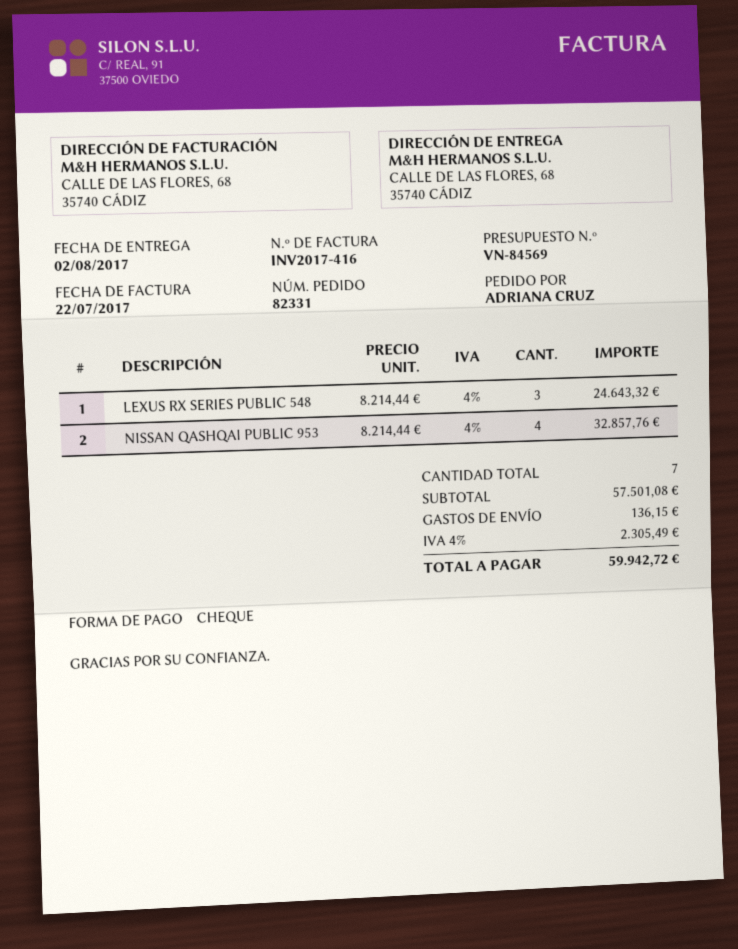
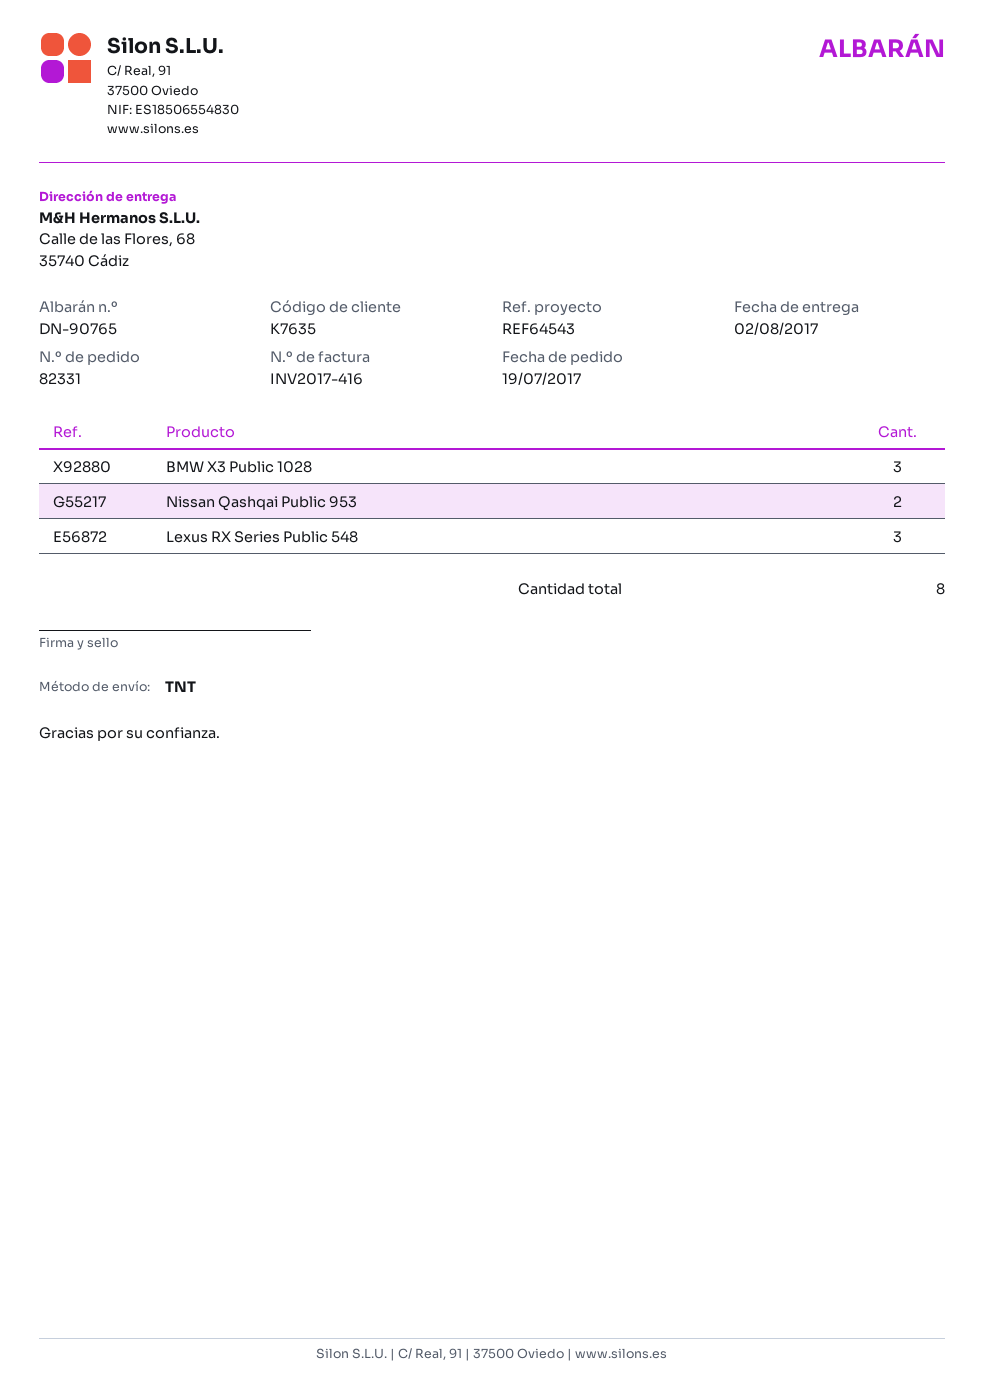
NISSAN QASHQAI PUBLIC 953: 4 -> 2
BMW X3 Public 1028: none -> 3
total quantity: 7 -> 8

